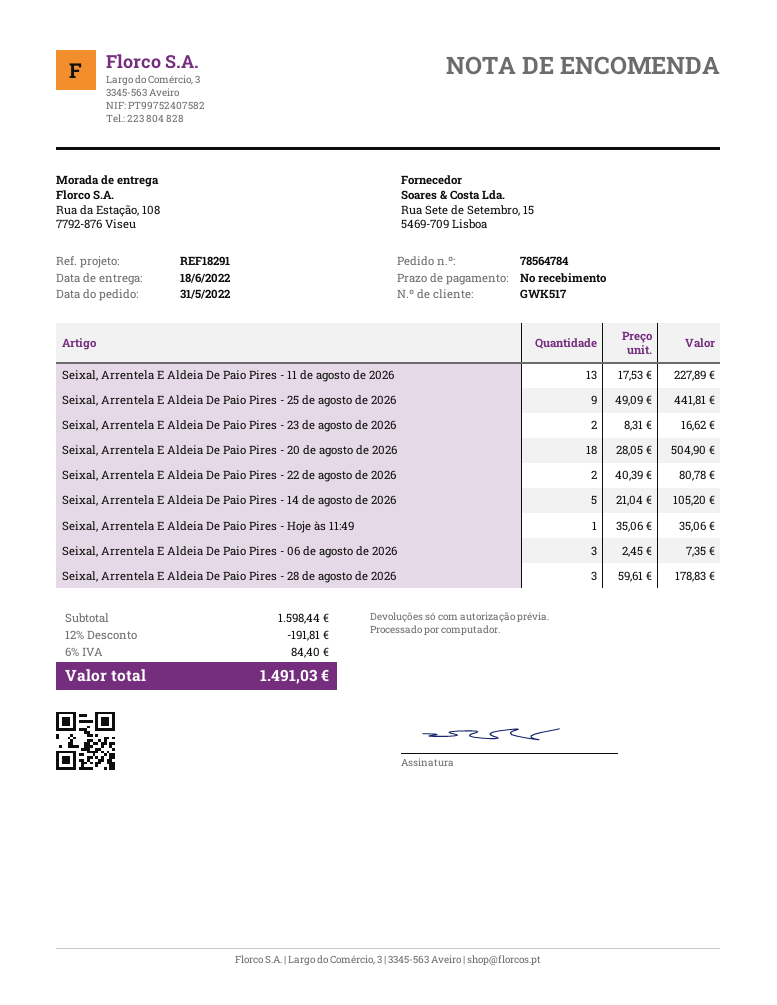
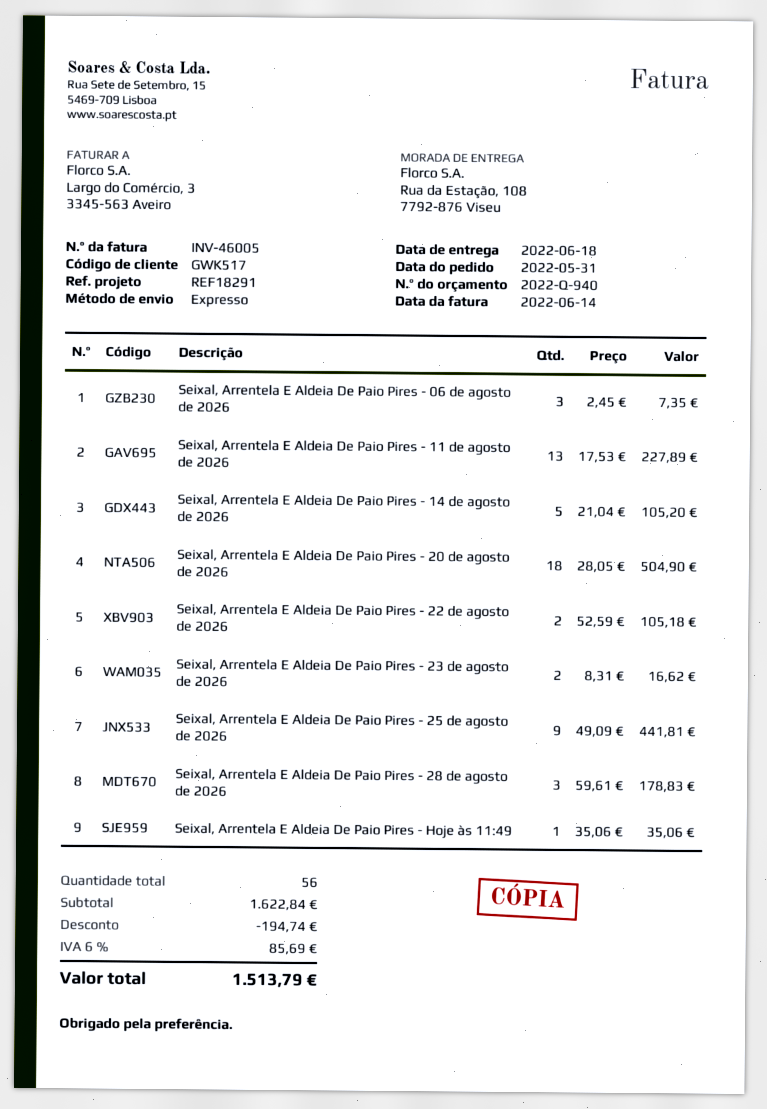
Seixal, Arrentela E Aldeia De Paio Pires - 22 de agosto de 2026: 2 x 40.39 = 80.78 -> 2 x 52.59 = 105.18
subtotal: 1598.44 -> 1622.84
discount: 191.81 -> 194.74
tax: 6% = 84.40 -> 6% = 85.69
total: 1491.03 -> 1513.79

